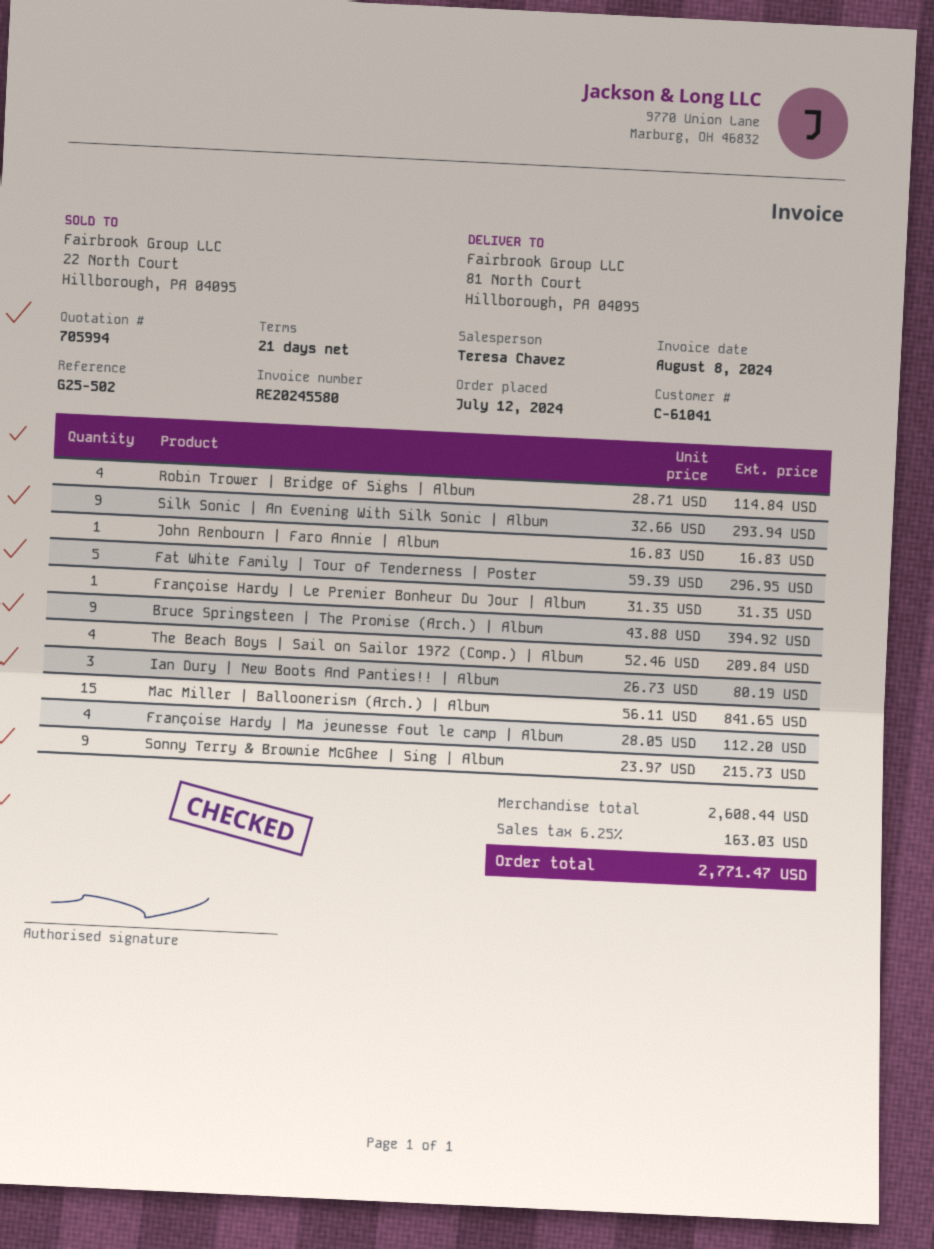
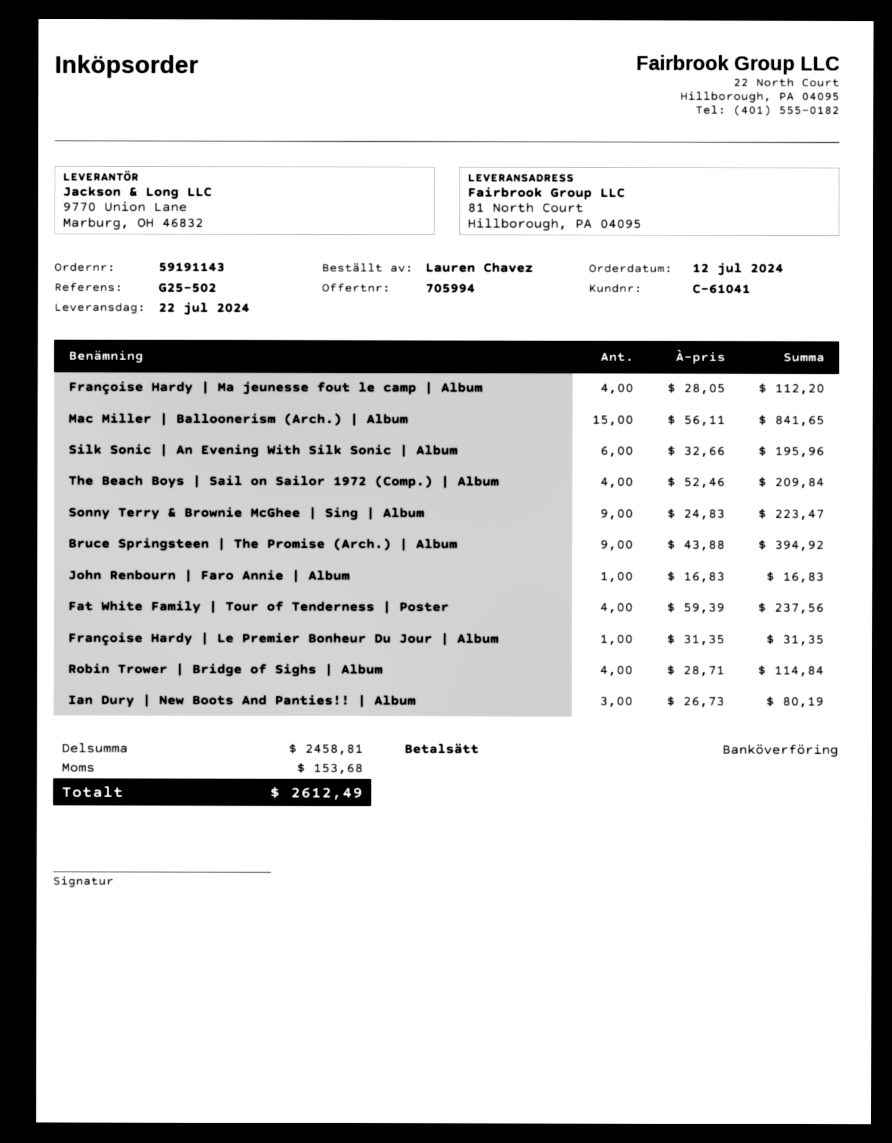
Silk Sonic | An Evening With Silk Sonic | Album: 9 x 32.66 = 293.94 -> 6 x 32.66 = 195.96
Fat White Family | Tour of Tenderness | Poster: 5 x 59.39 = 296.95 -> 4 x 59.39 = 237.56
Sonny Terry & Brownie McGhee | Sing | Album: 9 x 23.97 = 215.73 -> 9 x 24.83 = 223.47
subtotal: 2608.44 -> 2458.81
tax: 163.03 -> 153.68
total: 2771.47 -> 2612.49

